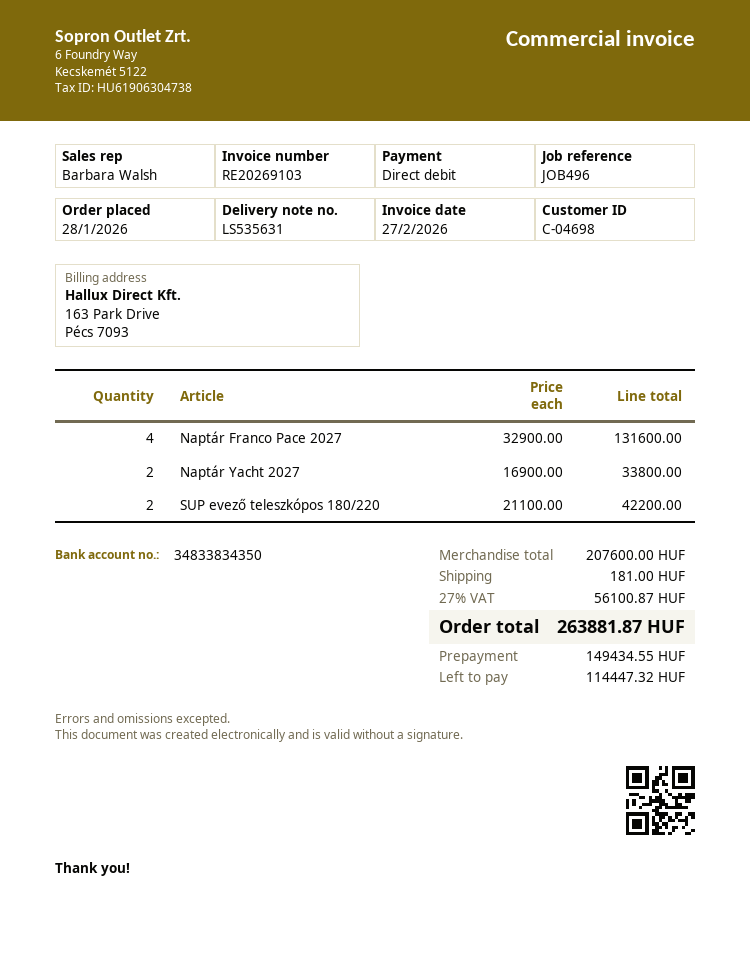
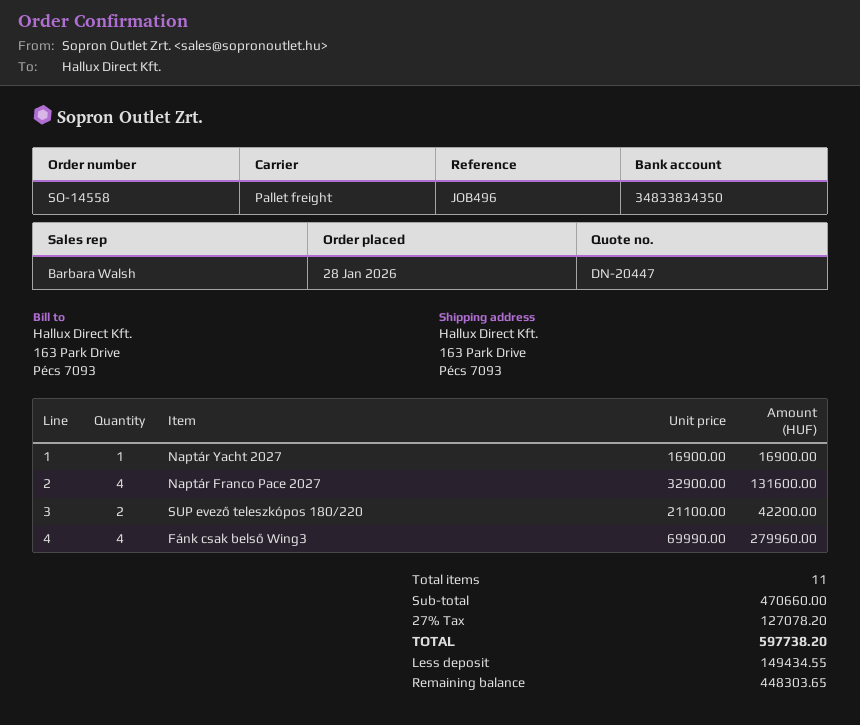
Naptár Yacht 2027: 2 x 16900.00 = 33800.00 -> 1 x 16900.00 = 16900.00
Fánk csak belső Wing3: none -> 4 x 69990.00 = 279960.00
subtotal: 207600.00 -> 470660.00
shipping: 181.00 -> none
tax: 27% = 56100.87 -> 27% = 127078.20
total: 263881.87 -> 597738.20
balance: 114447.32 -> 448303.65

